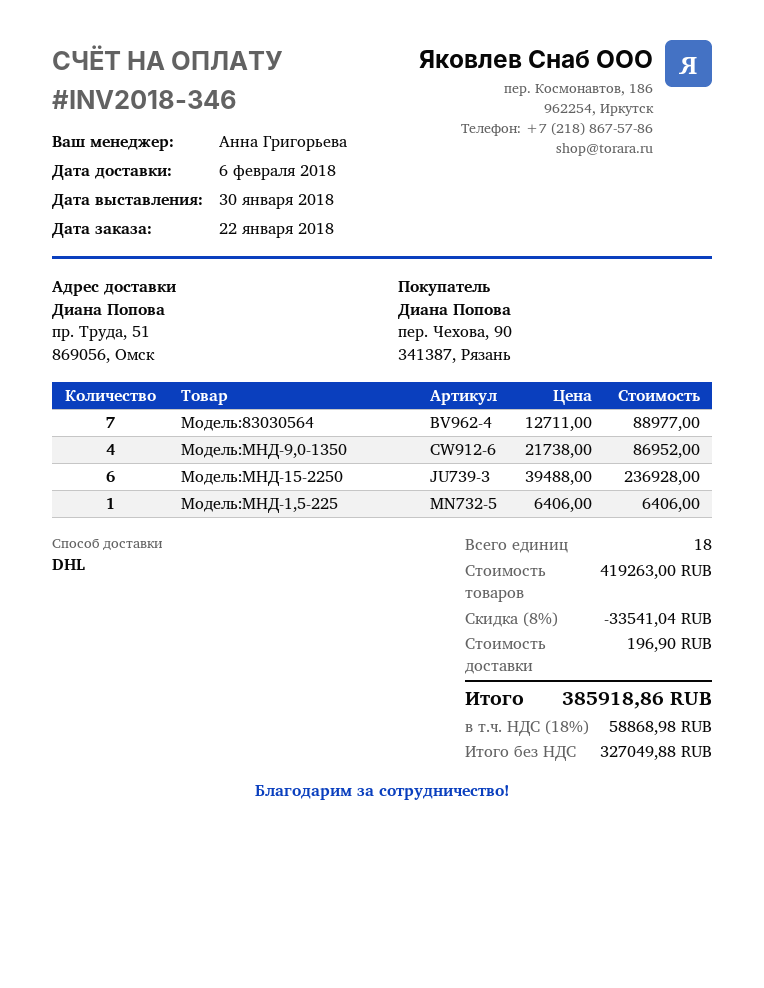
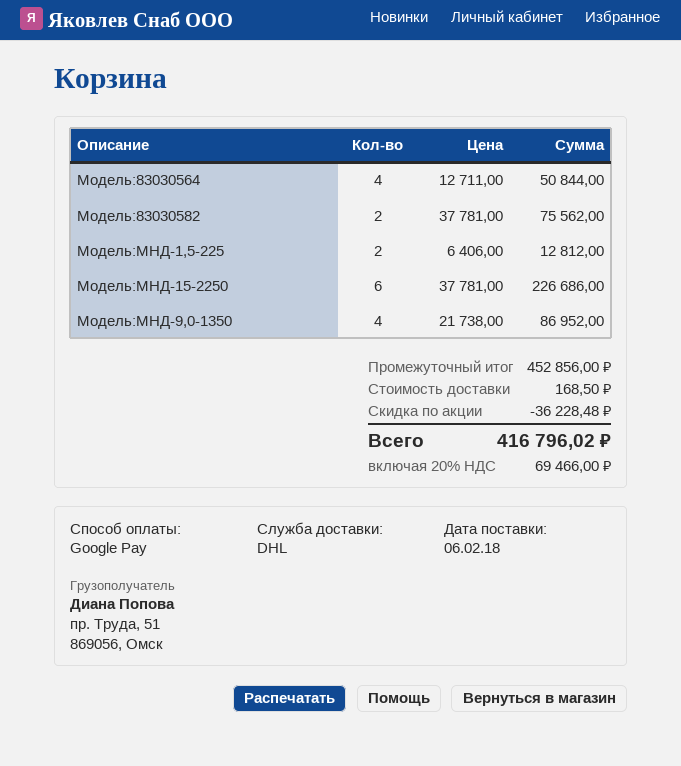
Модель:83030564: 7 x 12711.00 = 88977.00 -> 4 x 12711.00 = 50844.00
Модель:МНД-15-2250: 6 x 39488.00 = 236928.00 -> 6 x 37781.00 = 226686.00
Модель:МНД-1,5-225: 1 x 6406.00 = 6406.00 -> 2 x 6406.00 = 12812.00
Модель:83030582: none -> 2 x 37781.00 = 75562.00
subtotal: 419263.00 -> 452856.00
discount: 33541.04 -> 36228.48
shipping: 196.90 -> 168.50
tax: 18% = 58868.98 -> 20% = 69466.00
total: 385918.86 -> 416796.02

